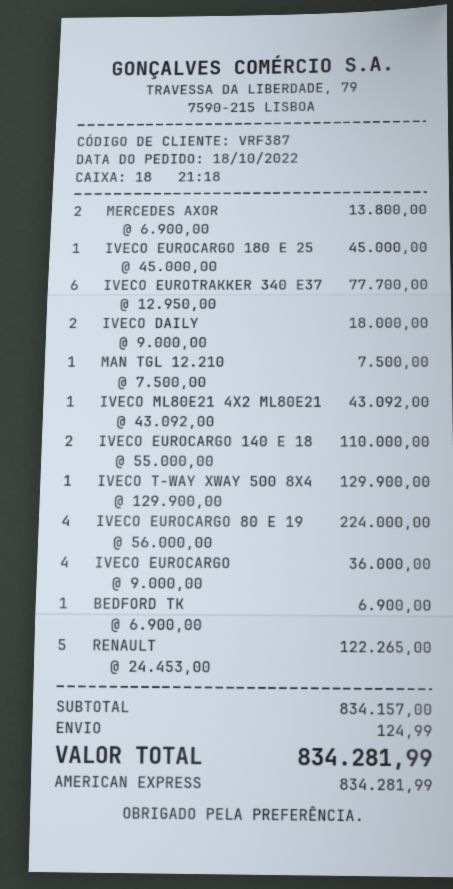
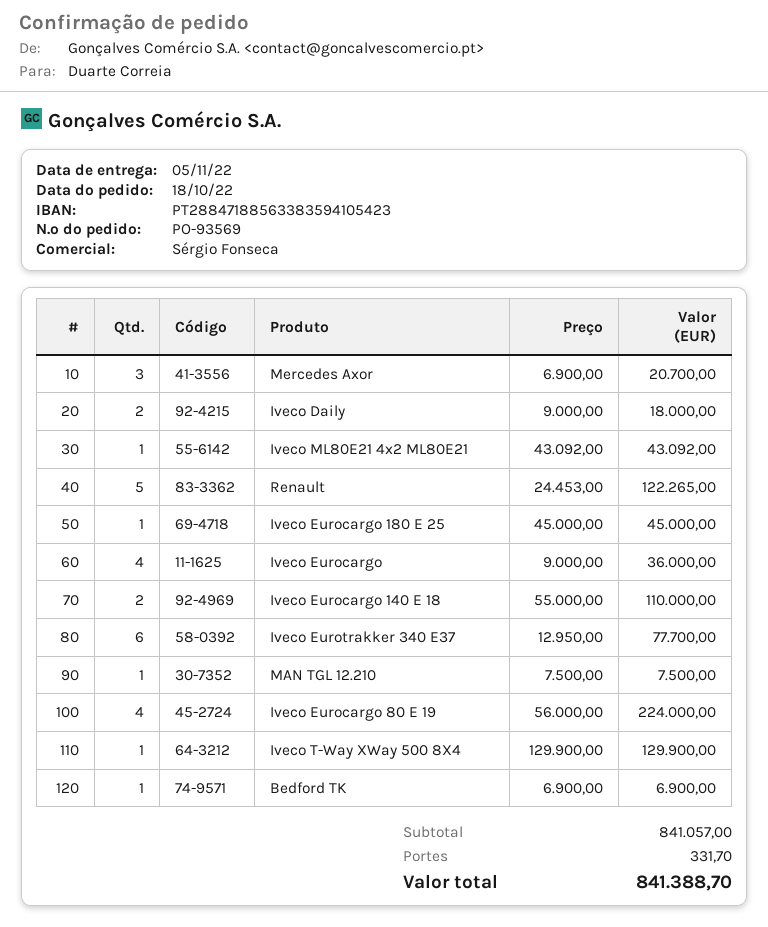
MERCEDES AXOR: 2 x 6900.00 = 13800.00 -> 3 x 6900.00 = 20700.00
subtotal: 834157.00 -> 841057.00
shipping: 124.99 -> 331.70
total: 834281.99 -> 841388.70

